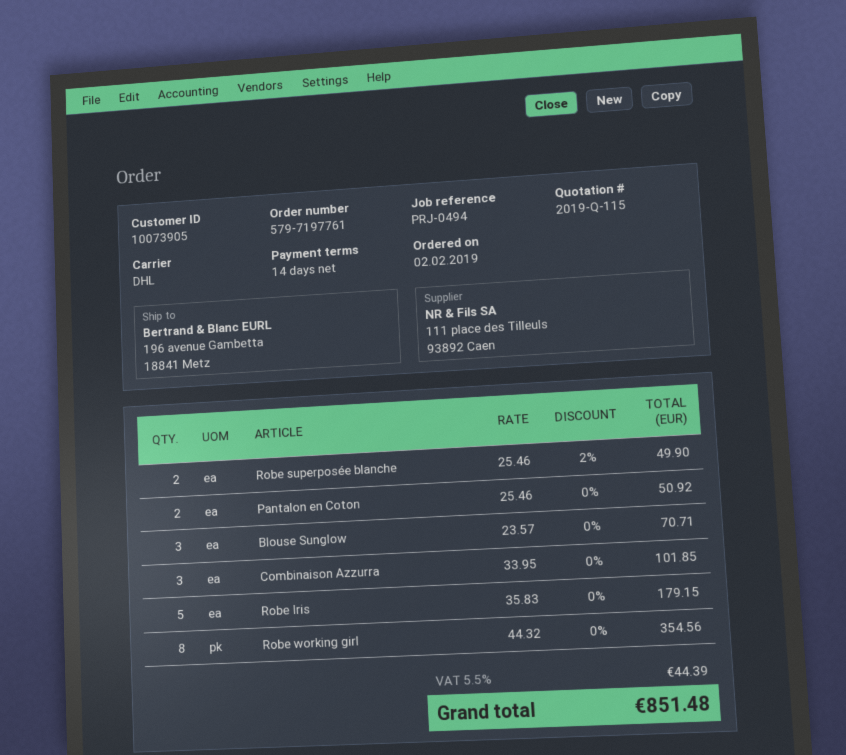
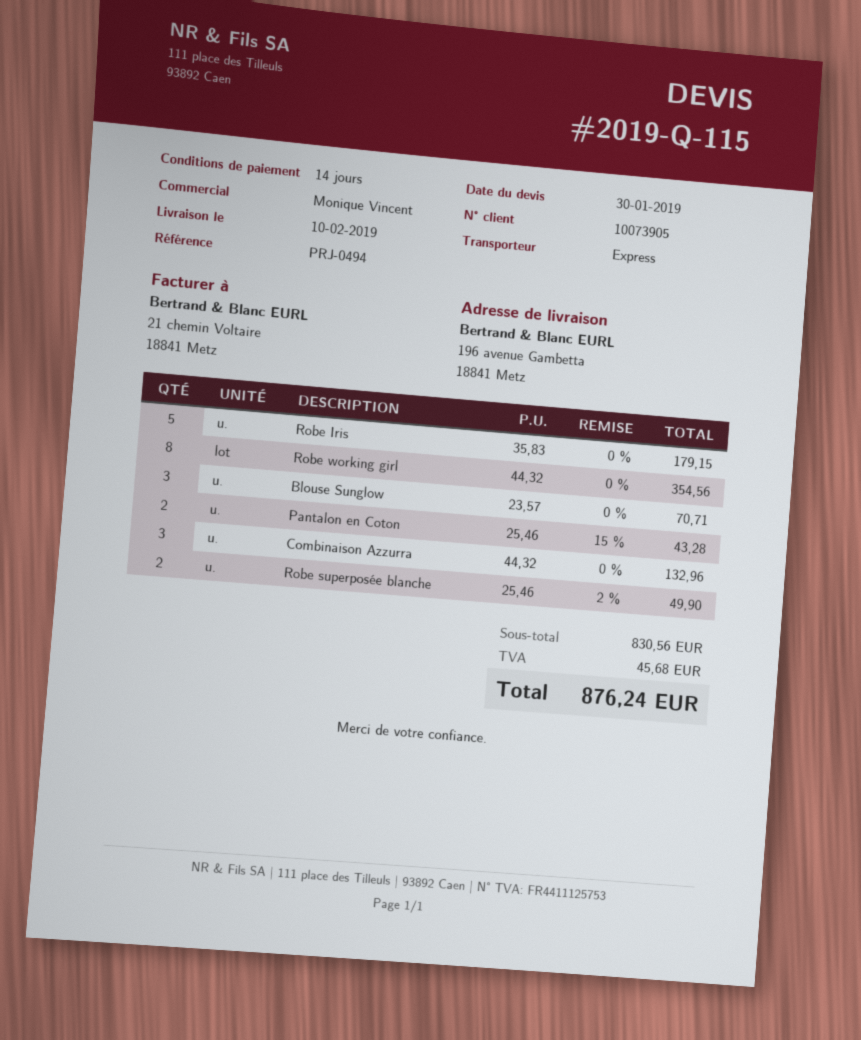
shipping method: DHL -> express
Pantalon en Coton: 2 x 25.46 = 50.92 -> 2 x 25.46 - 15% = 43.28
Combinaison Azzurra: 3 x 33.95 = 101.85 -> 3 x 44.32 = 132.96
tax: 44.39 -> 45.68
total: 851.48 -> 876.24

